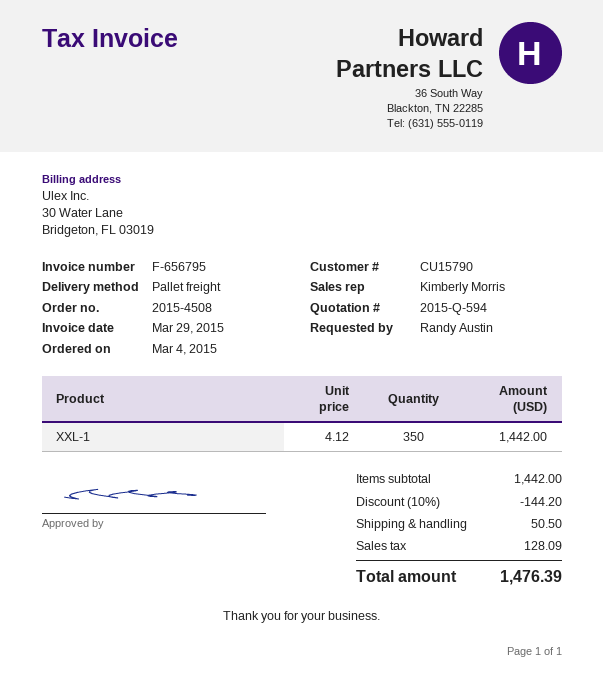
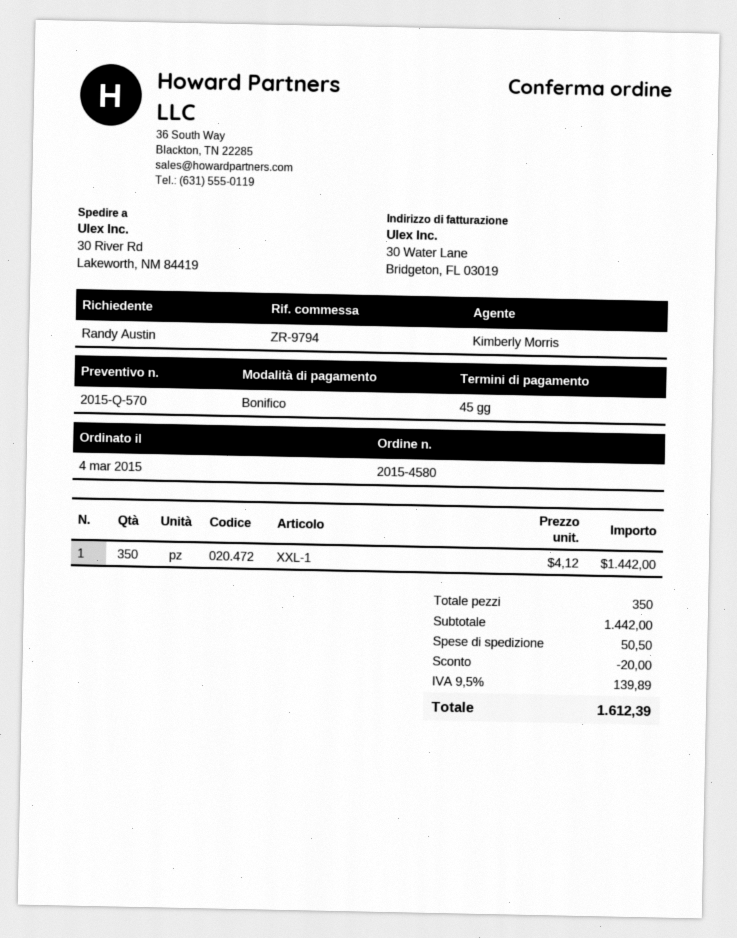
quote number: 2015-Q-594 -> 2015-Q-570
order number: 2015-4508 -> 2015-4580
discount: 144.20 -> 20.00
tax: 128.09 -> 139.89
total: 1476.39 -> 1612.39

